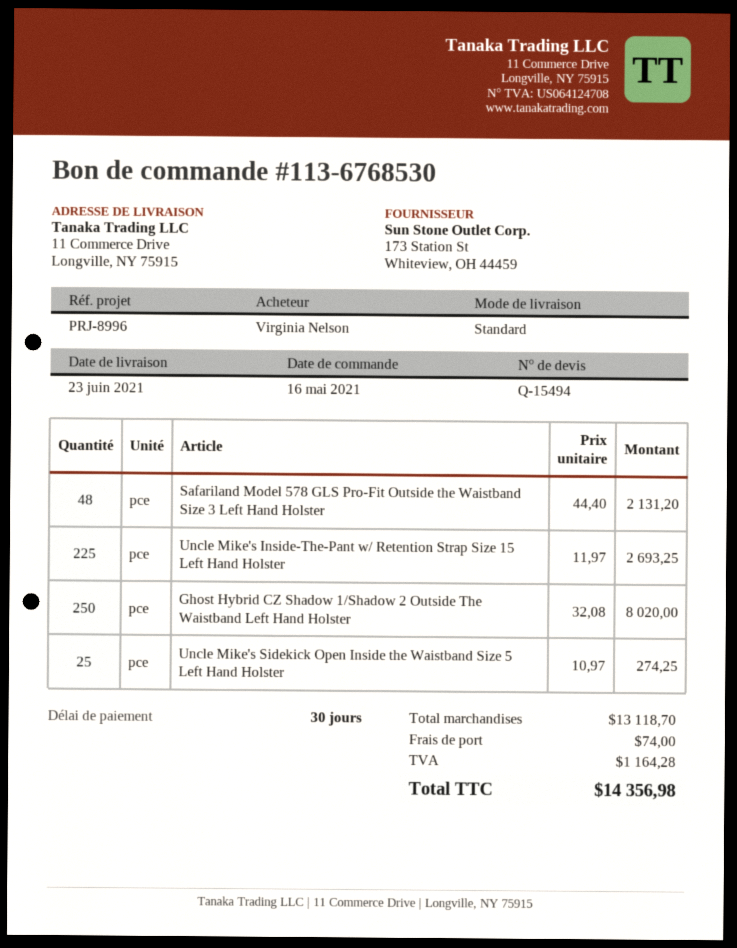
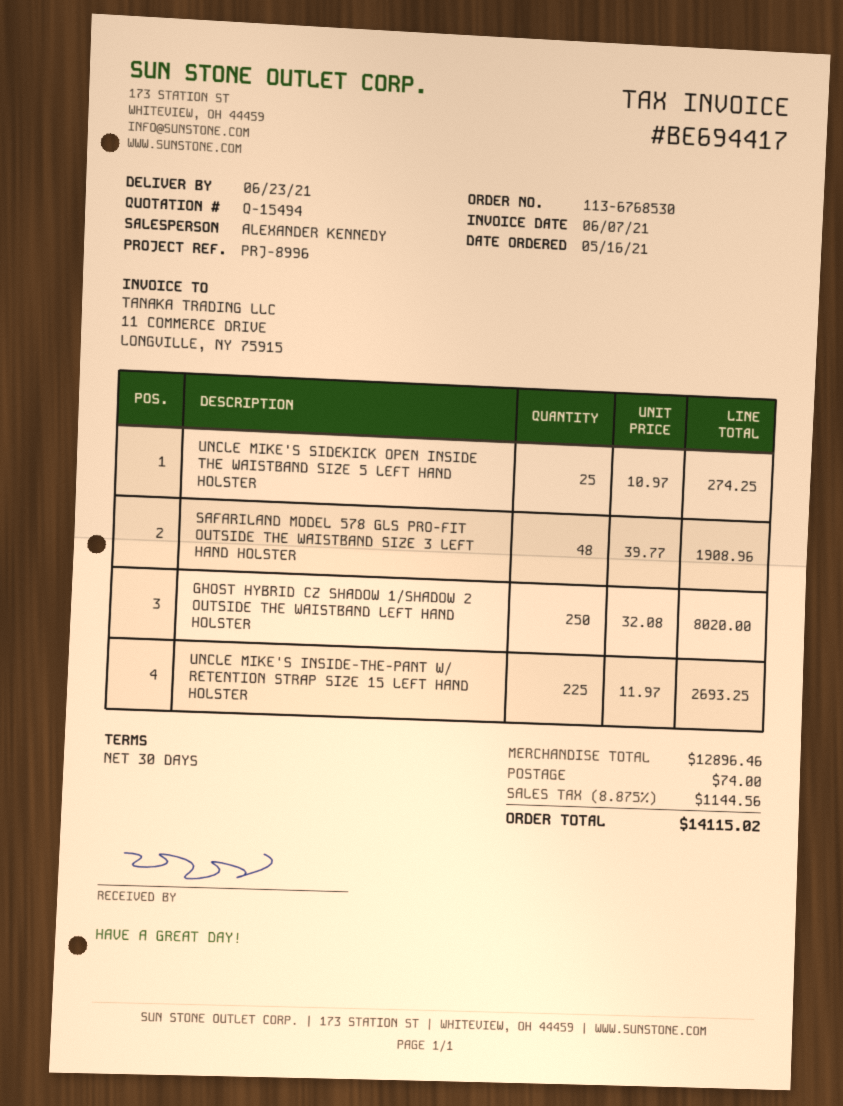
Safariland Model 578 GLS Pro-Fit Outside the Waistband Size 3 Left Hand Holster: 48 x 44.40 = 2131.20 -> 48 x 39.77 = 1908.96
subtotal: 13118.70 -> 12896.46
tax: 1164.28 -> 1144.56
total: 14356.98 -> 14115.02

